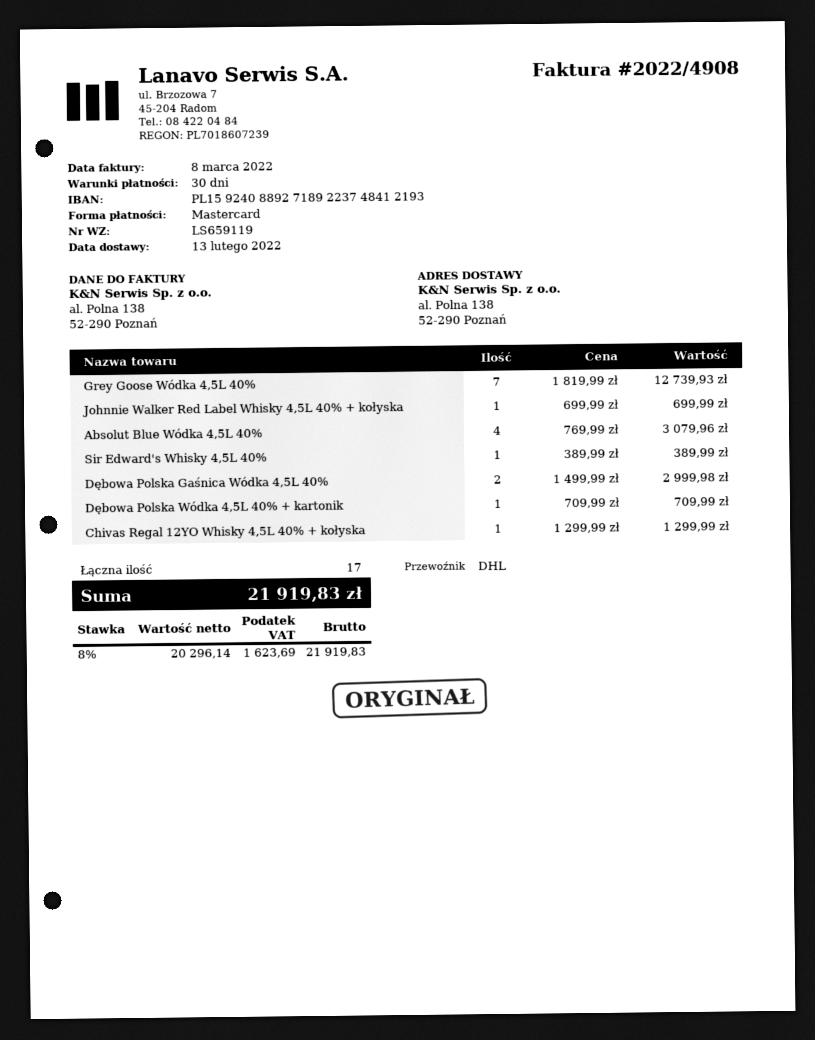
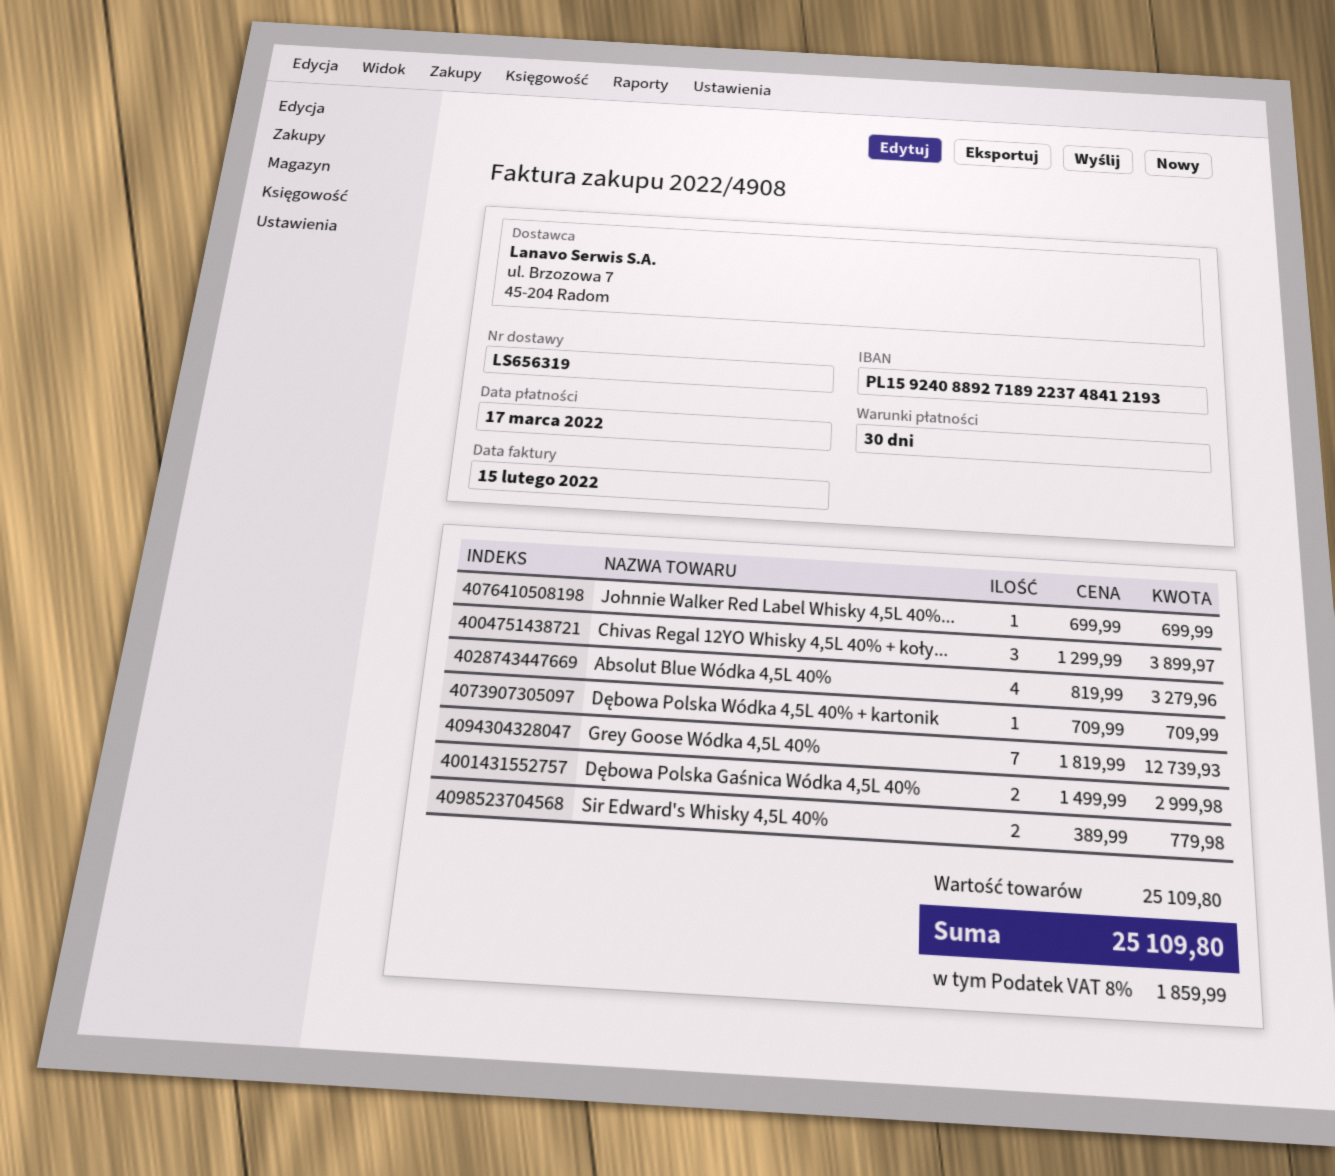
delivery note number: LS659119 -> LS656319
invoice date: 2022-03-08 -> 2022-02-15
Absolut Blue Wódka 4,5L 40%: 4 x 769.99 = 3079.96 -> 4 x 819.99 = 3279.96
Sir Edward's Whisky 4,5L 40%: 1 x 389.99 = 389.99 -> 2 x 389.99 = 779.98
Chivas Regal 12YO Whisky 4,5L 40% + kołyska: 1 x 1299.99 = 1299.99 -> 3 x 1299.99 = 3899.97
tax: 8% = 1623.69 -> 8% = 1859.99
total: 21919.83 -> 25109.80

